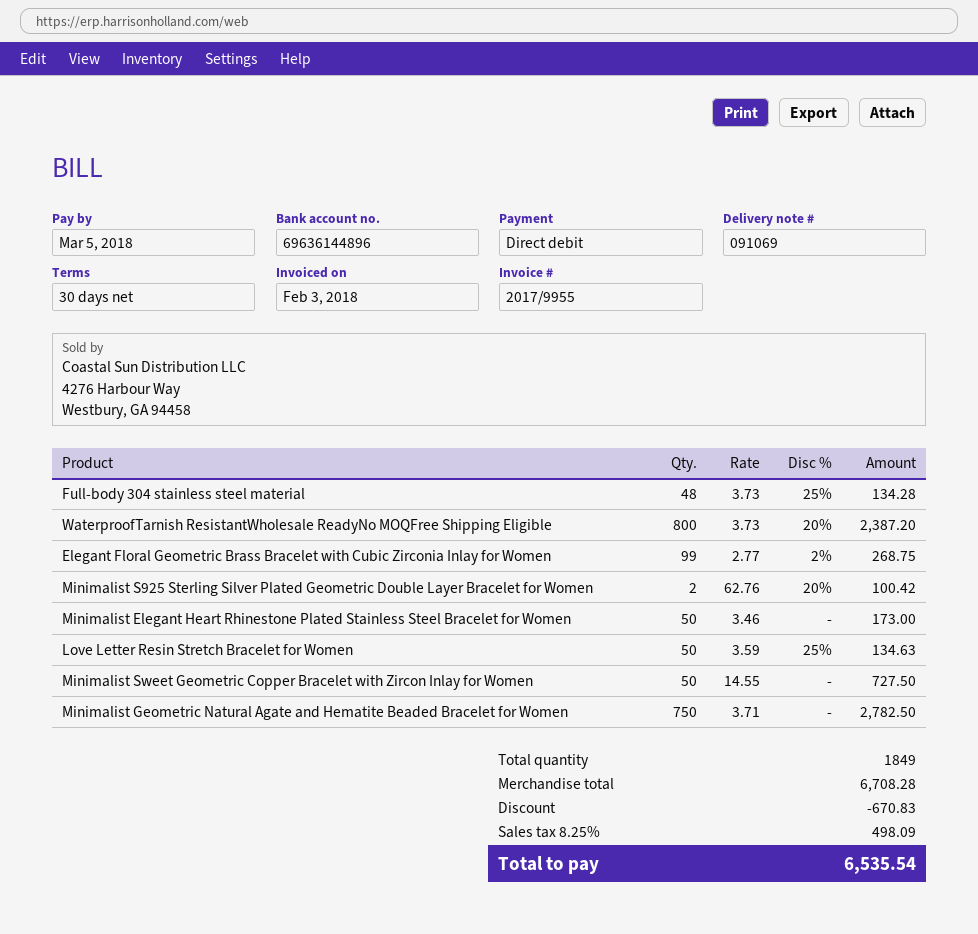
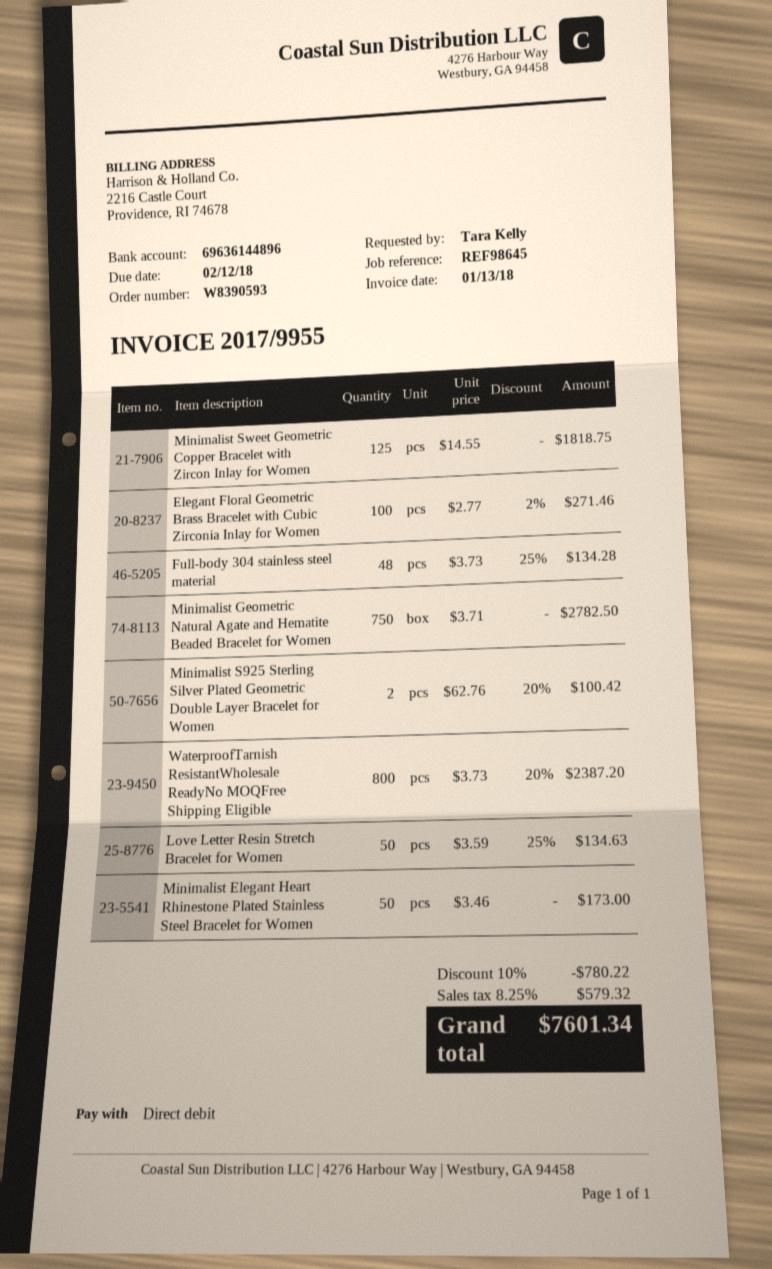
invoice date: 2018-02-03 -> 2018-01-13
due date: 2018-03-05 -> 2018-02-12
Elegant Floral Geometric Brass Bracelet with Cubic Zirconia Inlay for Women: 99 x 2.77 - 2% = 268.75 -> 100 x 2.77 - 2% = 271.46
Minimalist Sweet Geometric Copper Bracelet with Zircon Inlay for Women: 50 x 14.55 = 727.50 -> 125 x 14.55 = 1818.75
discount: 670.83 -> 780.22
tax: 8.25% = 498.09 -> 8.25% = 579.32
total: 6535.54 -> 7601.34

